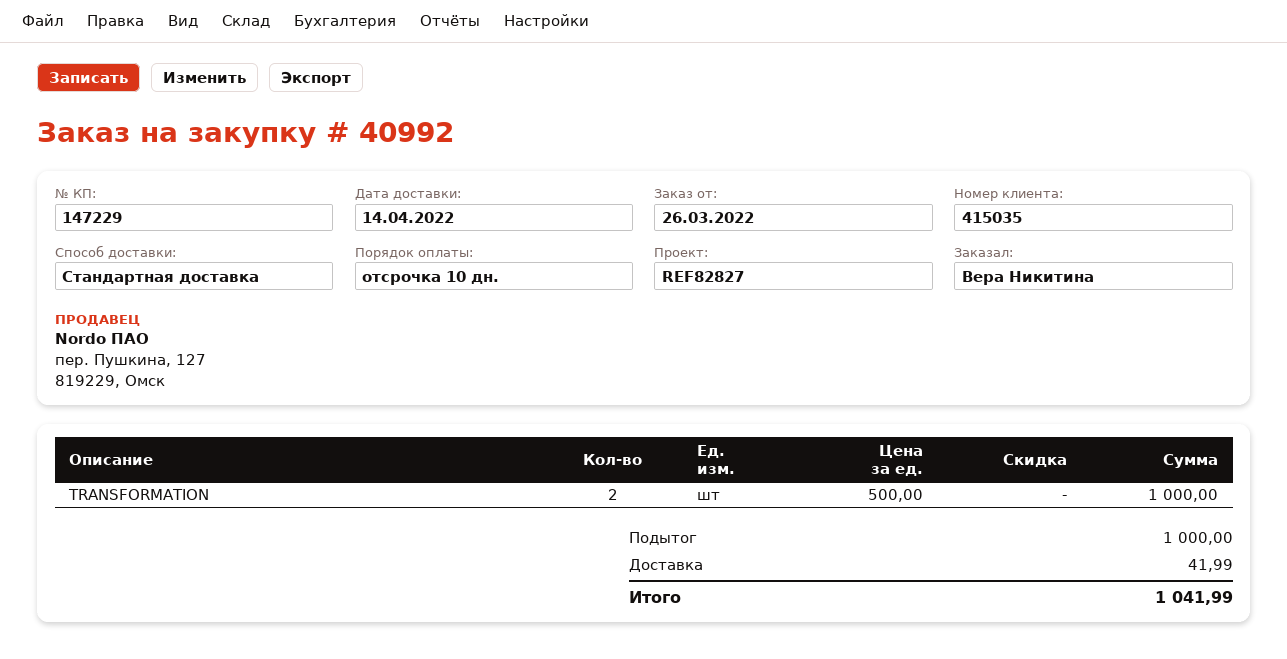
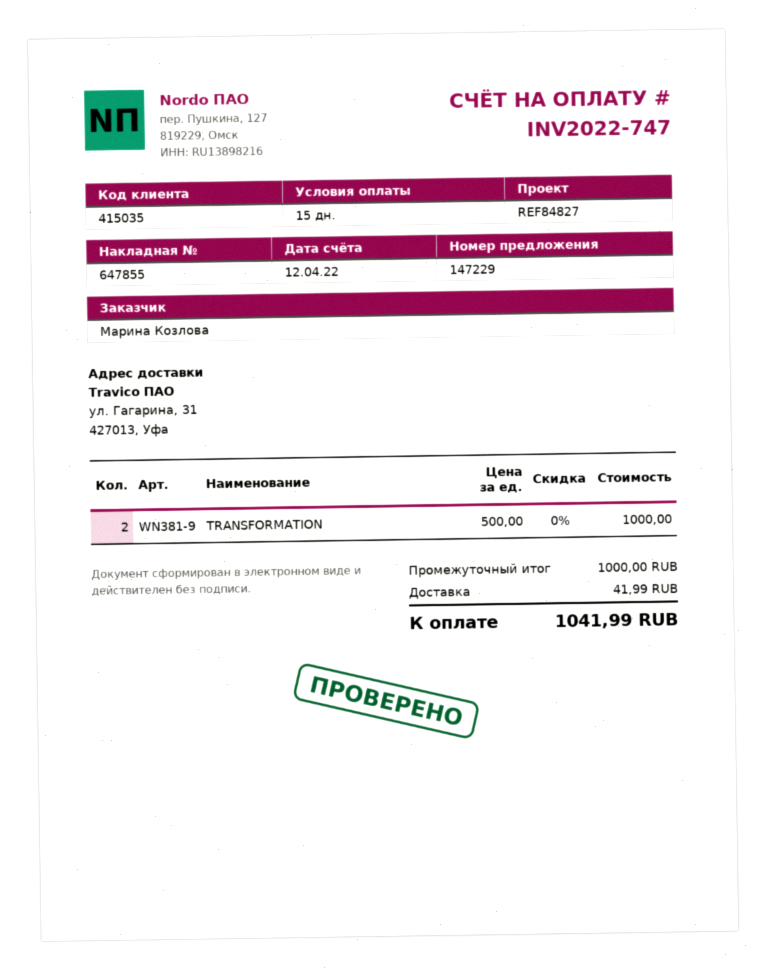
payment terms: 10 days -> 15 days
reference: REF82827 -> REF84827
ordered by: Вера Никитина -> Марина Козлова

